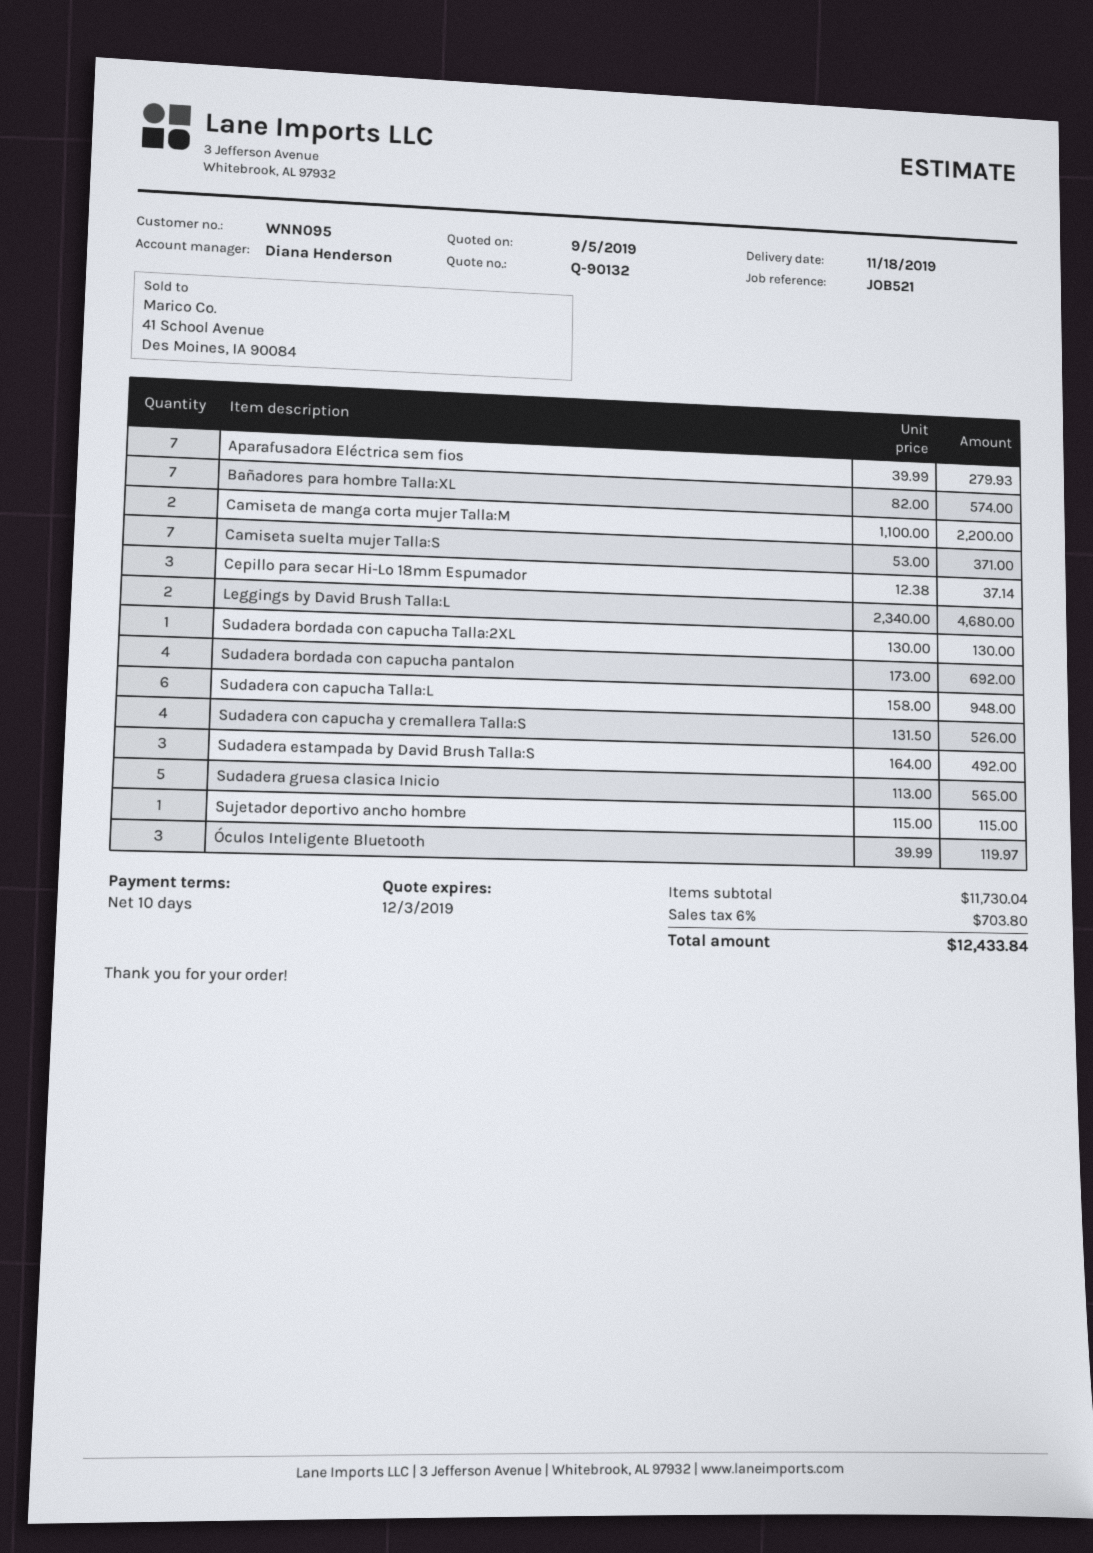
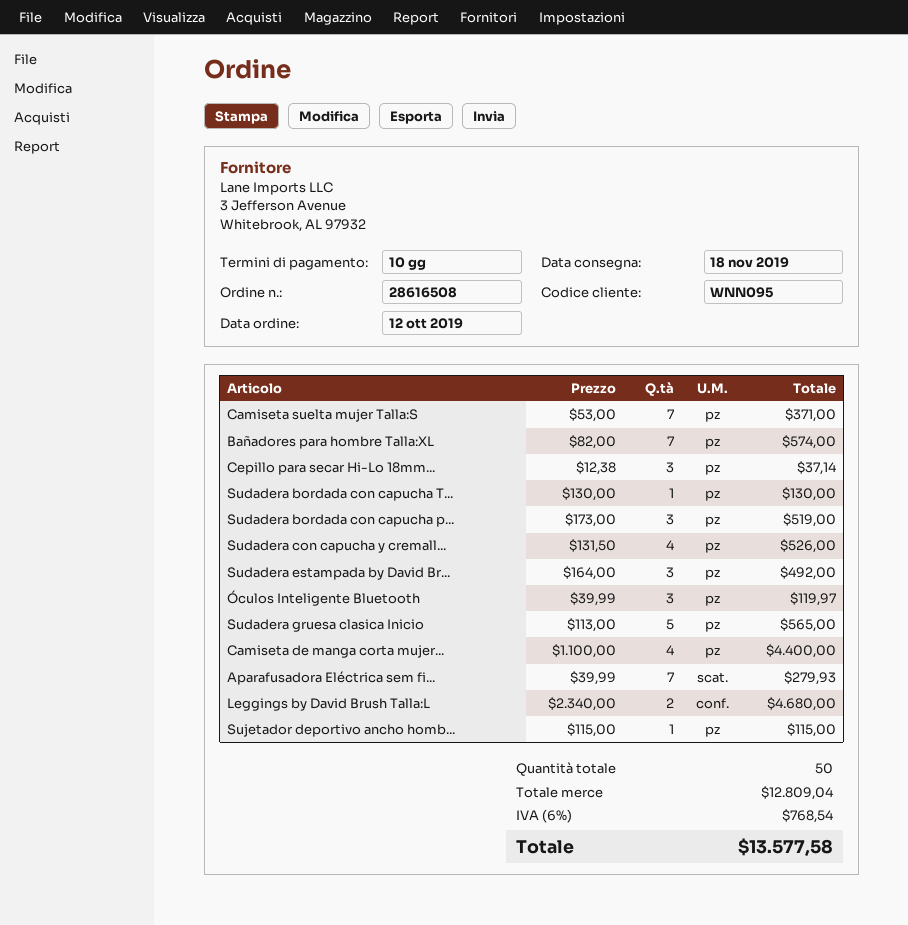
Camiseta de manga corta mujer Talla:M: 2 x 1100.00 = 2200.00 -> 4 x 1100.00 = 4400.00
Sudadera bordada con capucha pantalon: 4 x 173.00 = 692.00 -> 3 x 173.00 = 519.00
Sudadera con capucha Talla:L: 6 x 158.00 = 948.00 -> none
subtotal: 11730.04 -> 12809.04
tax: 6% = 703.80 -> 6% = 768.54
total: 12433.84 -> 13577.58

